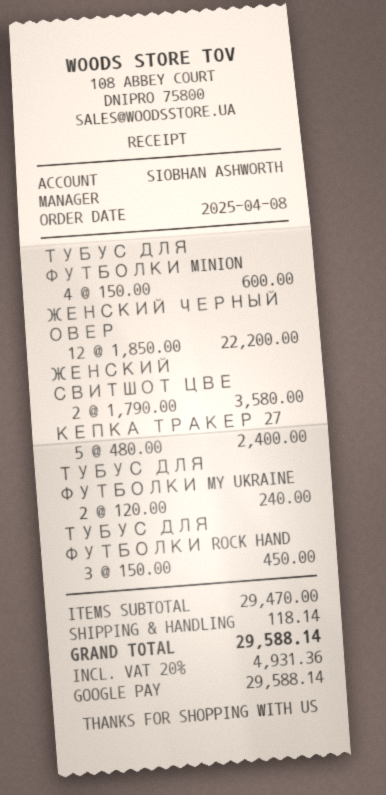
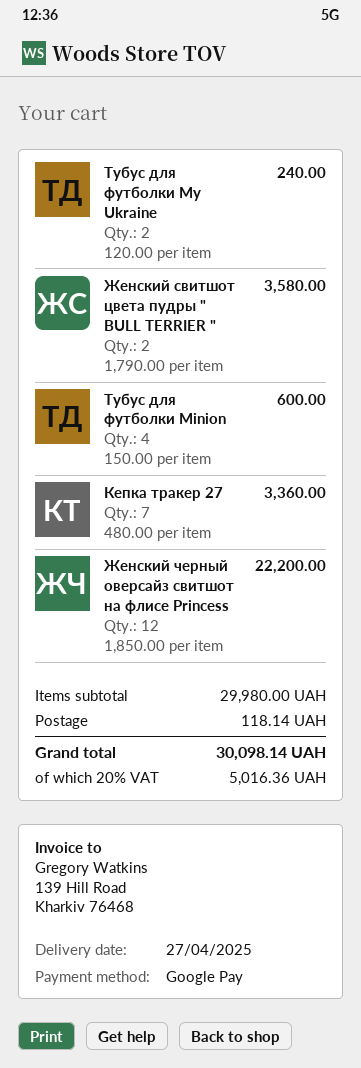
КЕПКА ТРАКЕР 27: 5 x 480.00 = 2400.00 -> 7 x 480.00 = 3360.00
ТУБУС ДЛЯ ФУТБОЛКИ ROCK HAND: 3 x 150.00 = 450.00 -> none
subtotal: 29470.00 -> 29980.00
tax: 20% = 4931.36 -> 20% = 5016.36
total: 29588.14 -> 30098.14

